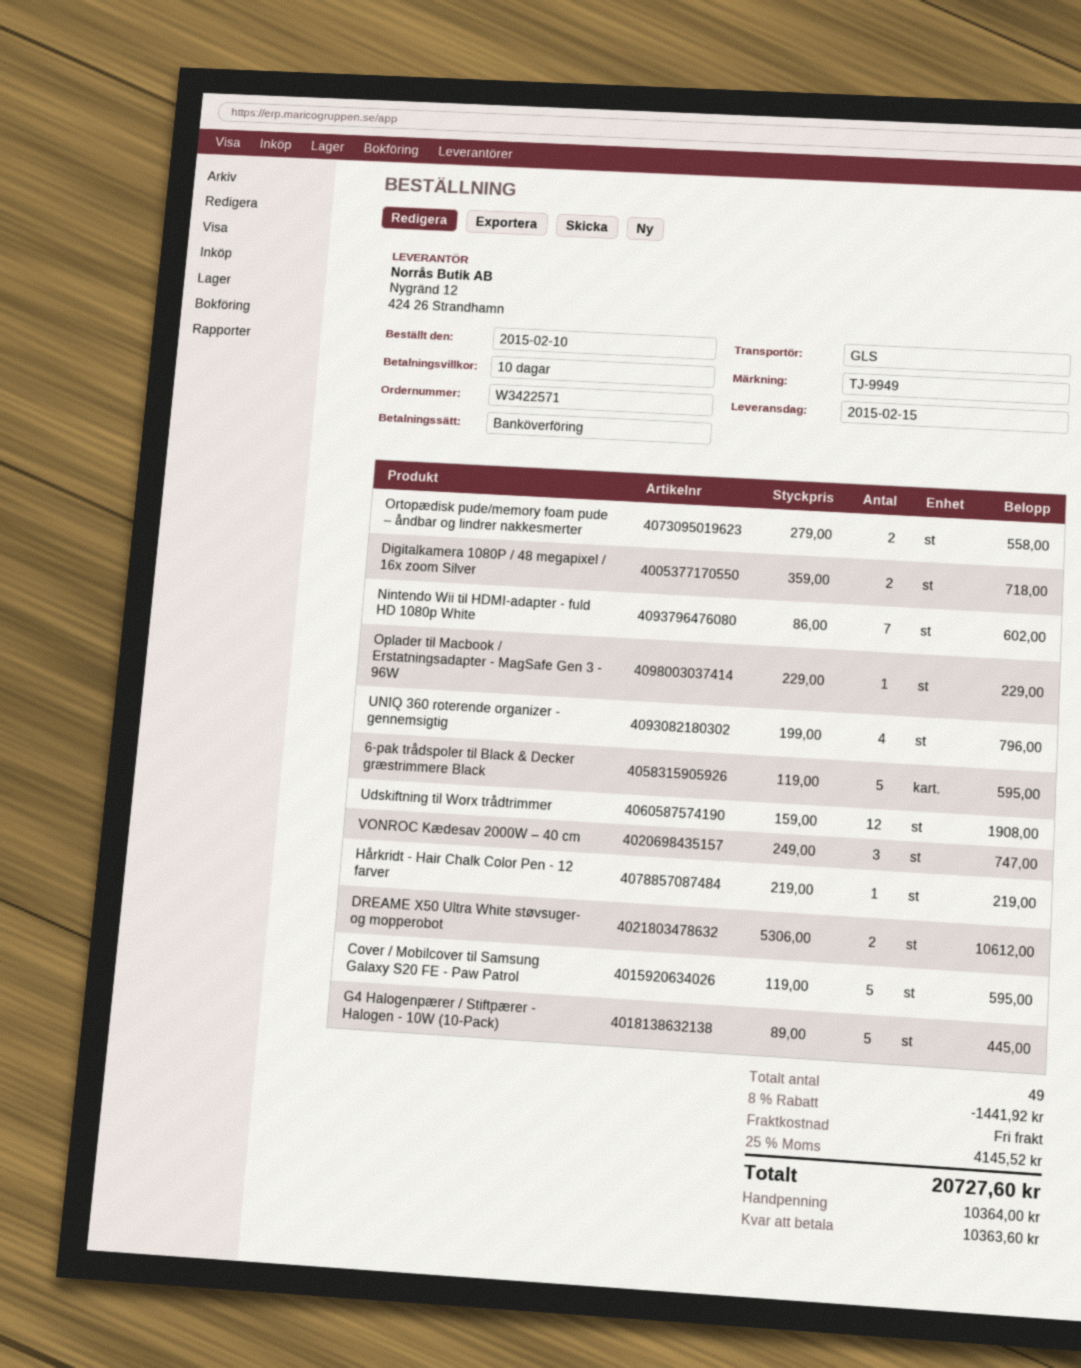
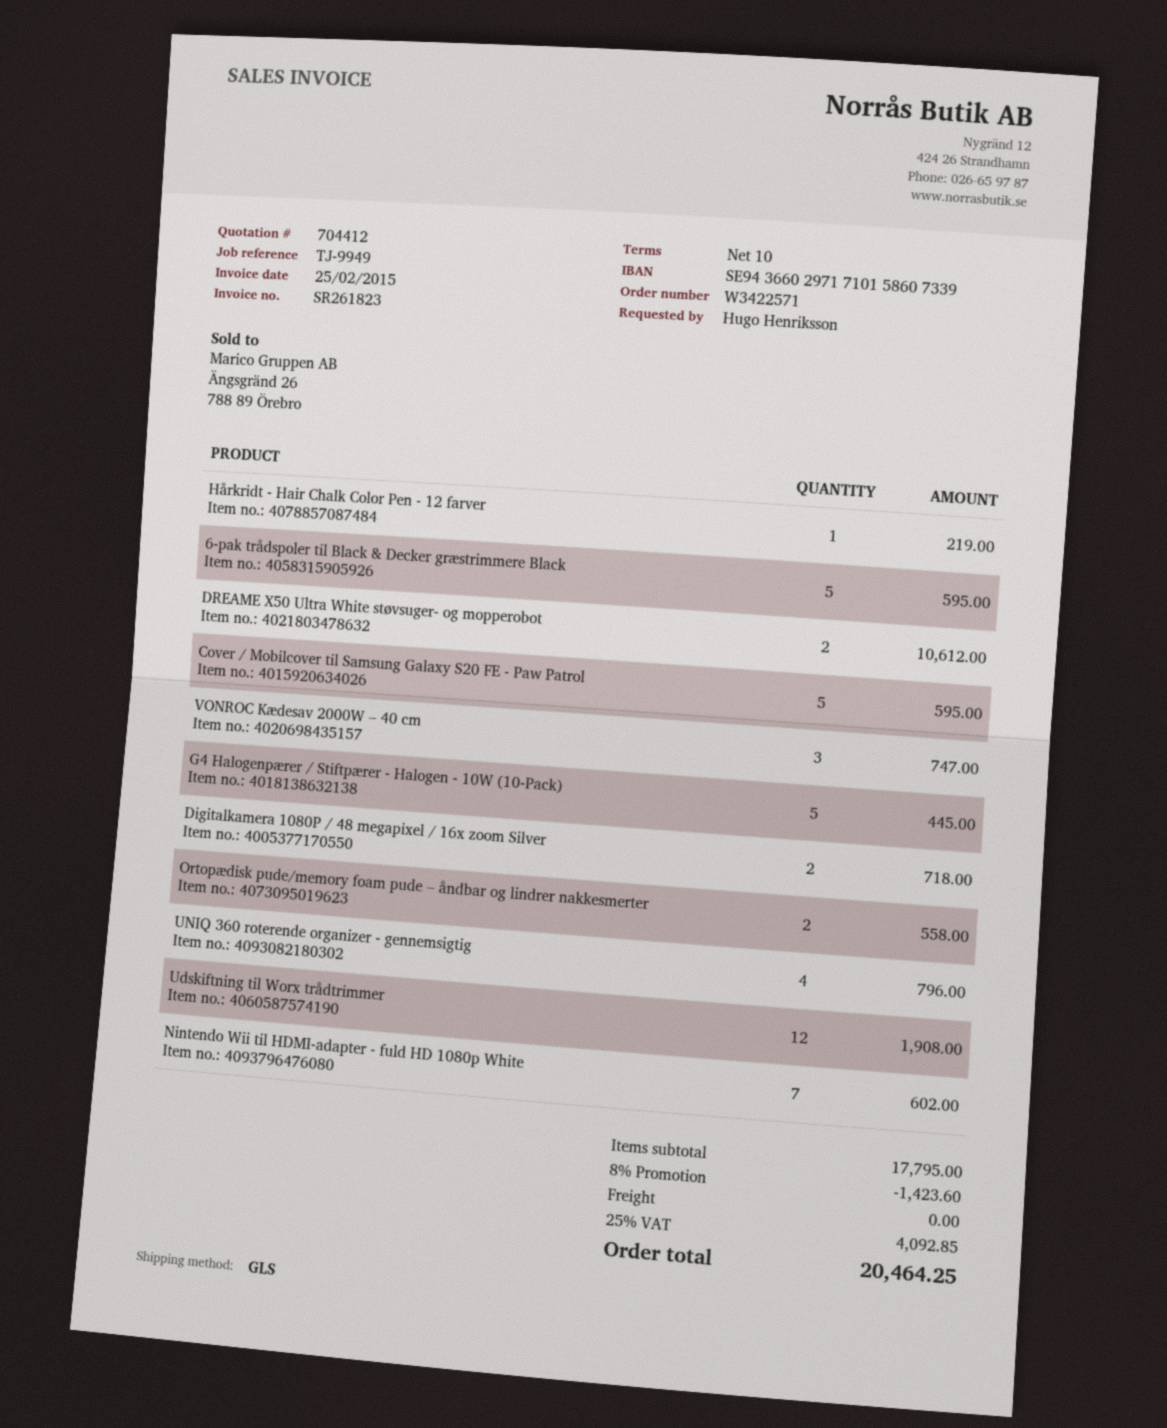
Oplader til Macbook / Erstatningsadapter - MagSafe Gen 3 - 96W: 1 for 229.00 -> none
discount: 8% = 1441.92 -> 8% = 1423.60
tax: 25% = 4145.52 -> 25% = 4092.85
total: 20727.60 -> 20464.25

